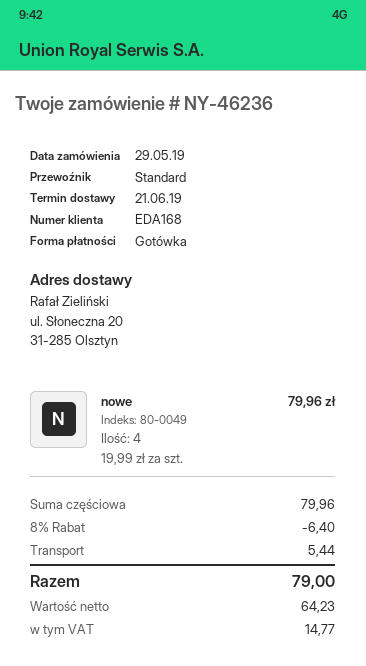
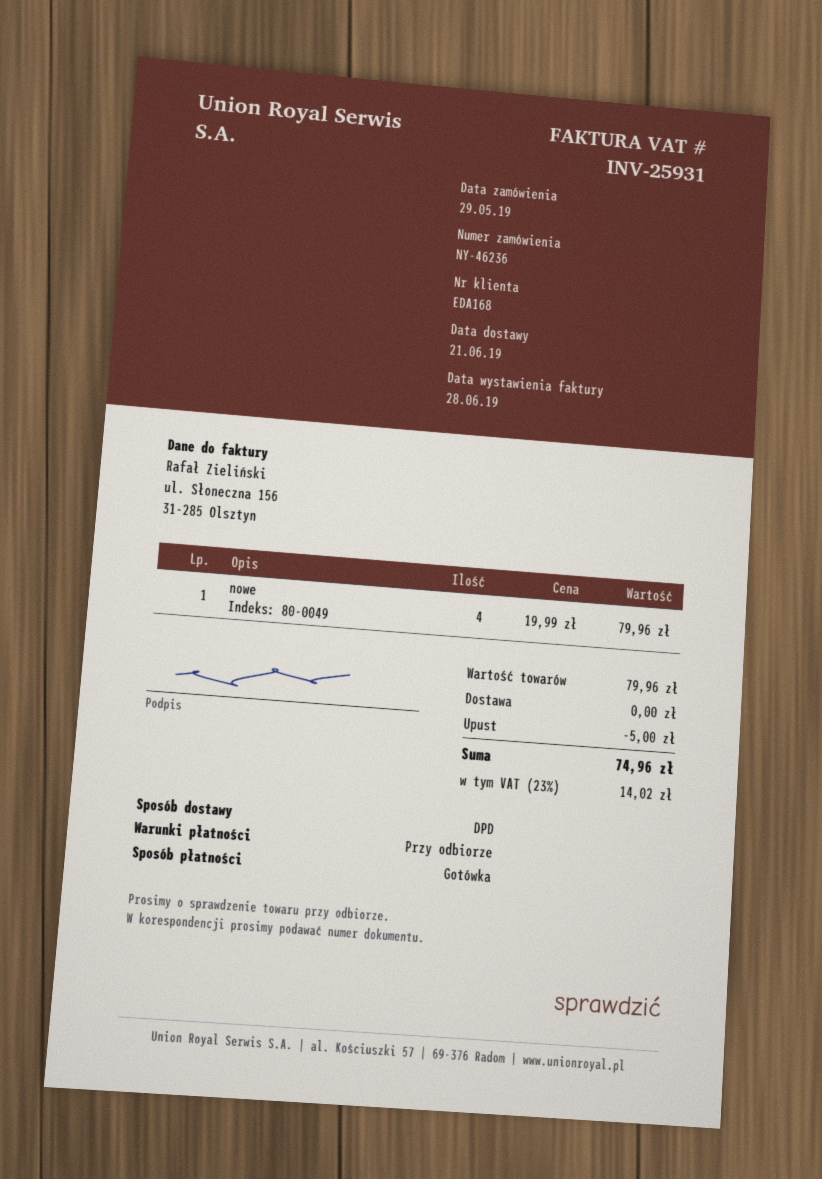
shipping method: standard -> DPD
discount: 6.40 -> 5.00
shipping: 5.44 -> 0.00
tax: 14.77 -> 14.02
total: 79.00 -> 74.96

